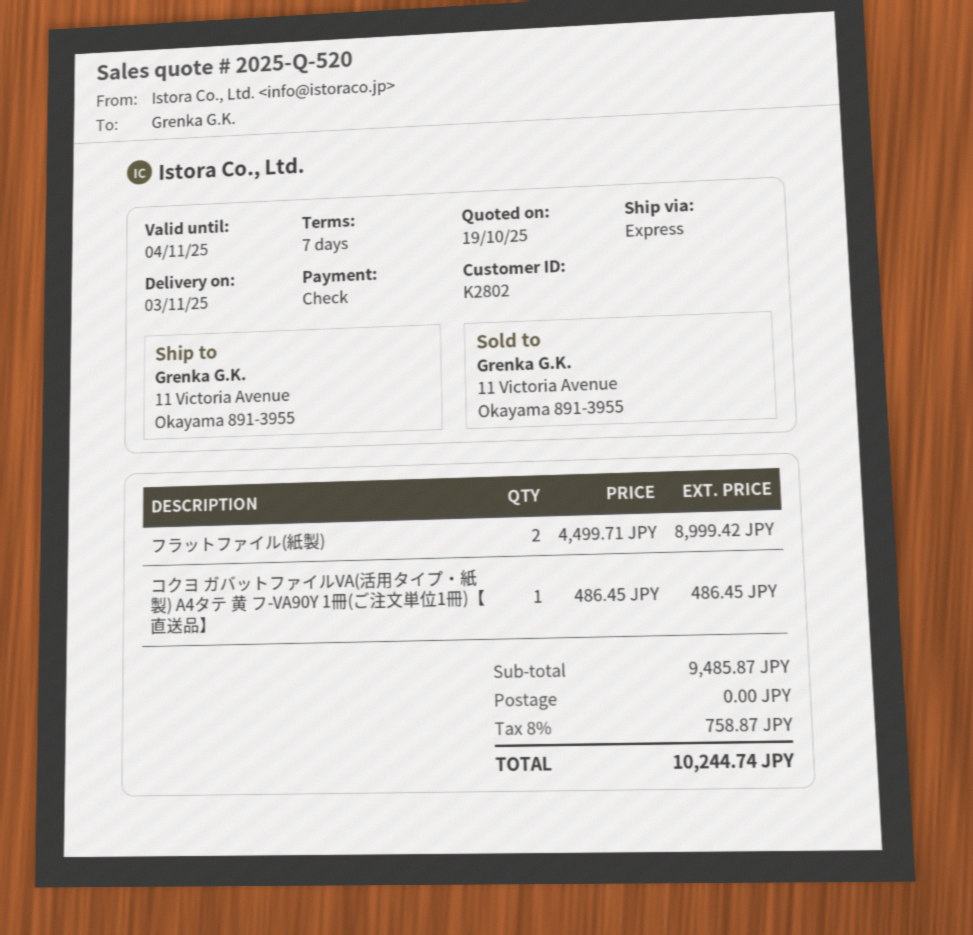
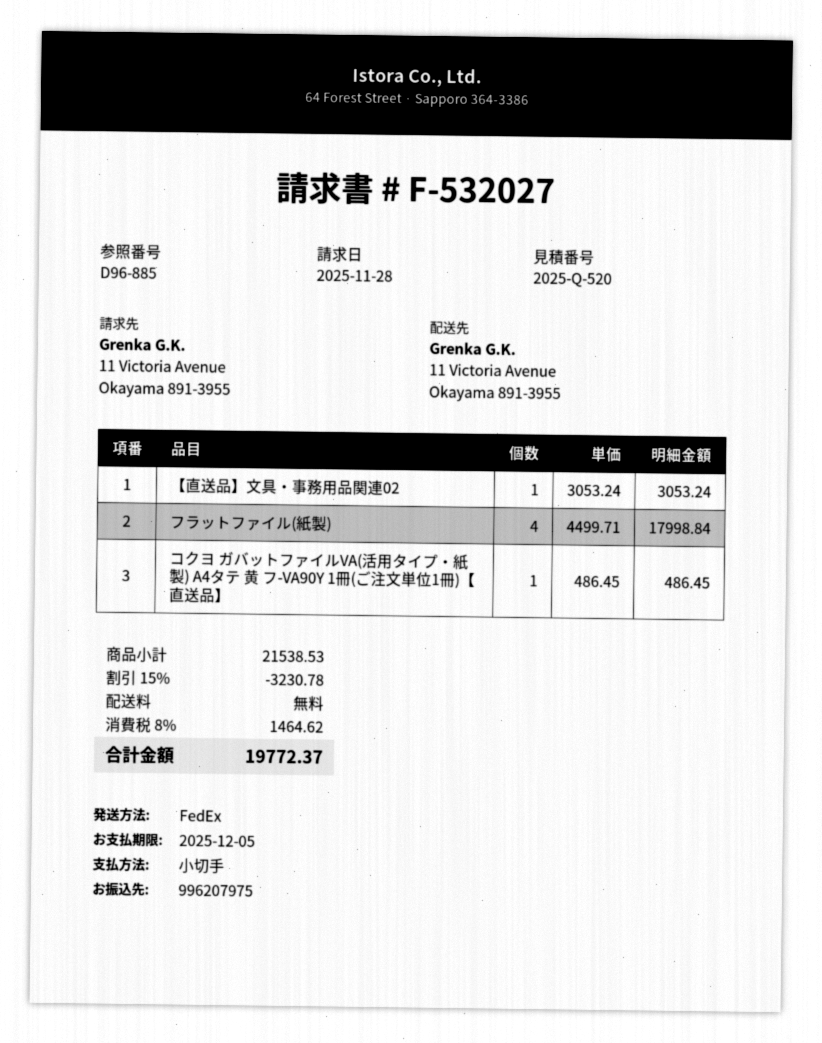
shipping method: express -> FedEx
フラットファイル(紙製): 2 x 4499.71 = 8999.42 -> 4 x 4499.71 = 17998.84
【直送品】文具・事務用品関連02: none -> 1 x 3053.24 = 3053.24
subtotal: 9485.87 -> 21538.53
discount: none -> 15% = 3230.78
tax: 8% = 758.87 -> 8% = 1464.62
total: 10244.74 -> 19772.37

